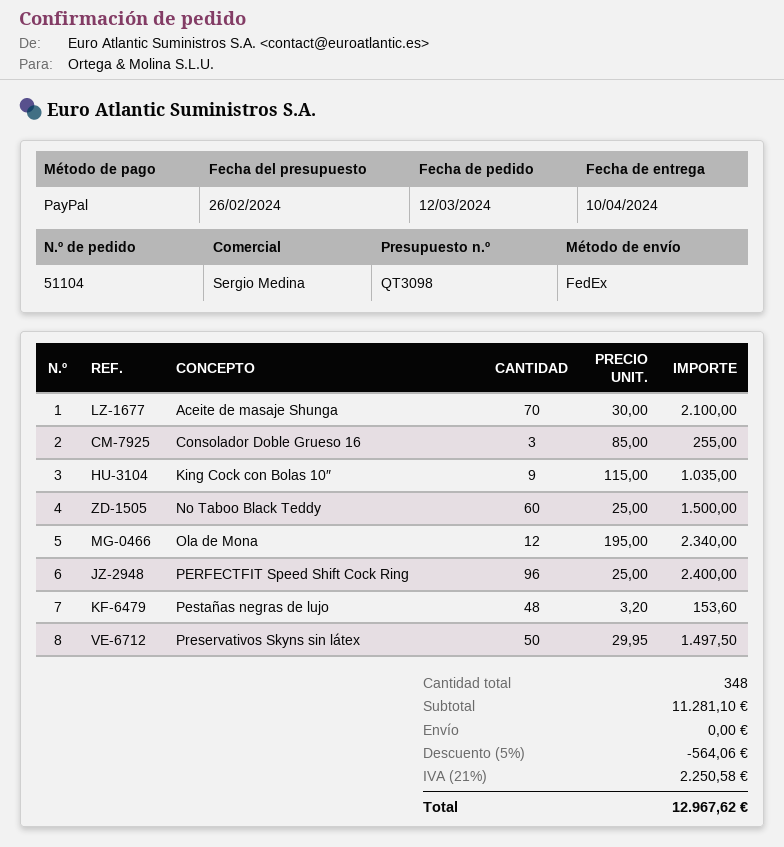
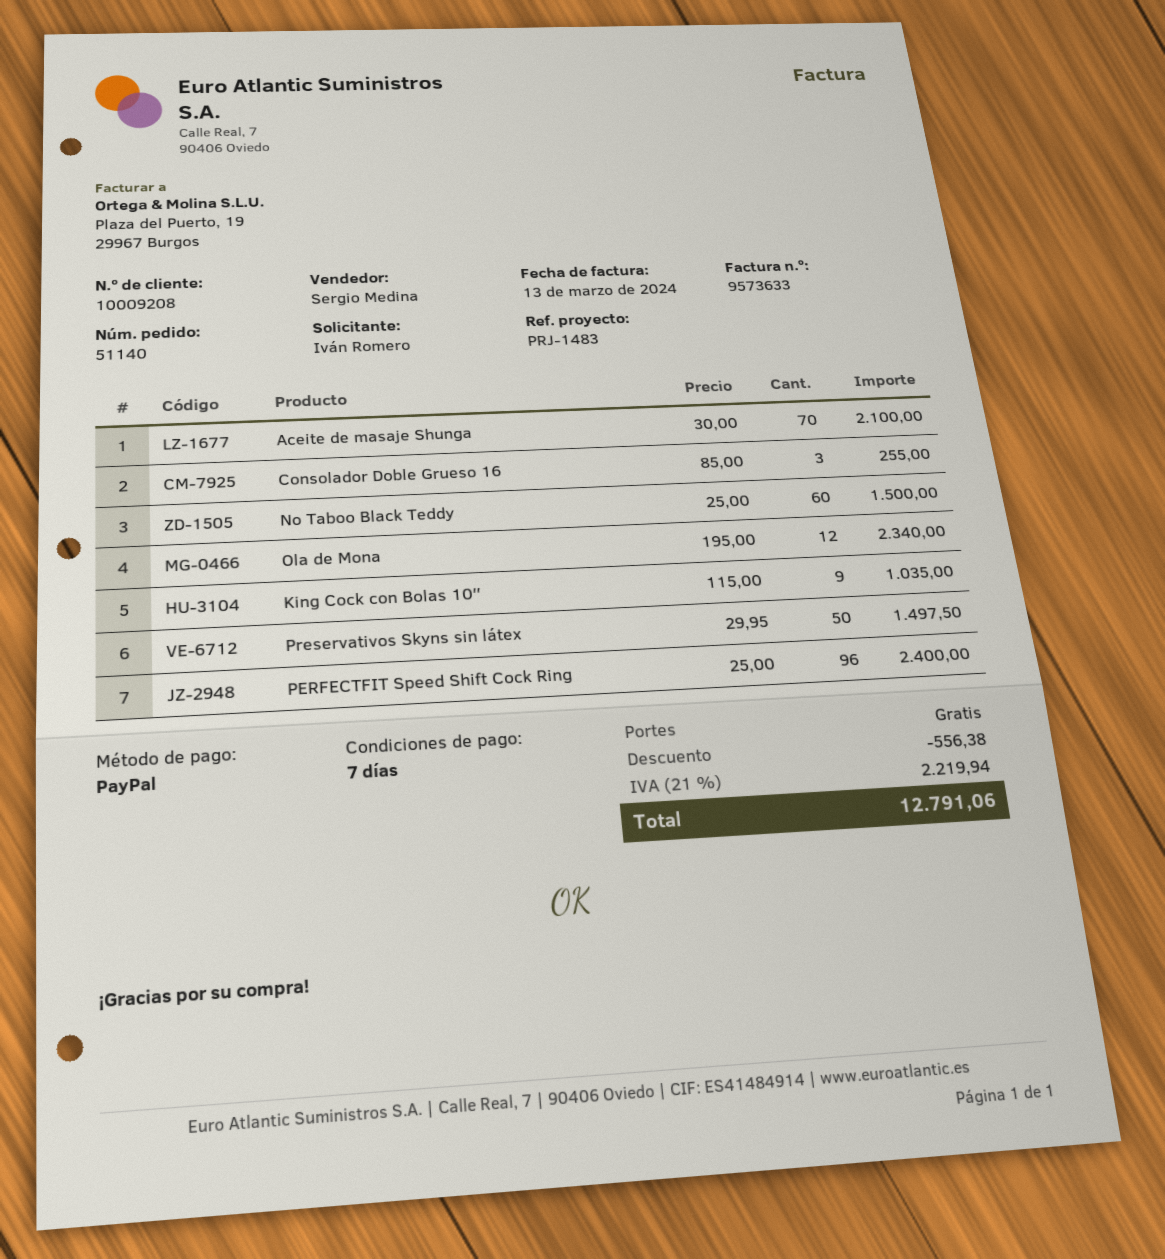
order number: 51104 -> 51140
Pestañas negras de lujo: 48 x 3.20 = 153.60 -> none
discount: 564.06 -> 556.38
tax: 21% = 2250.58 -> 21% = 2219.94
total: 12967.62 -> 12791.06

